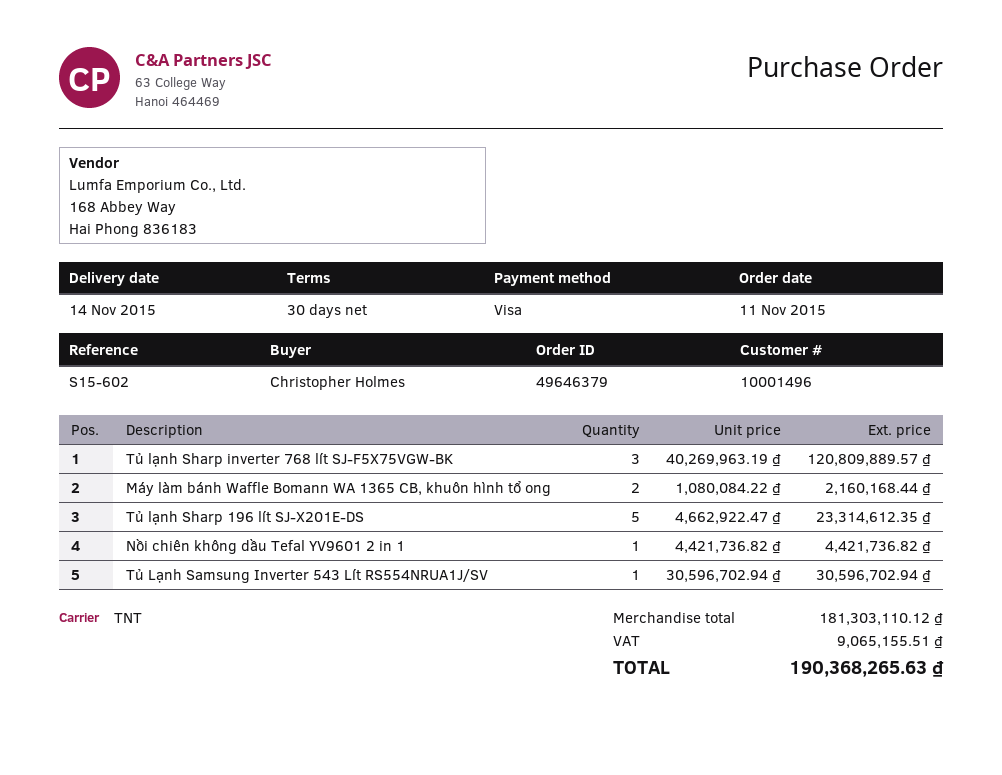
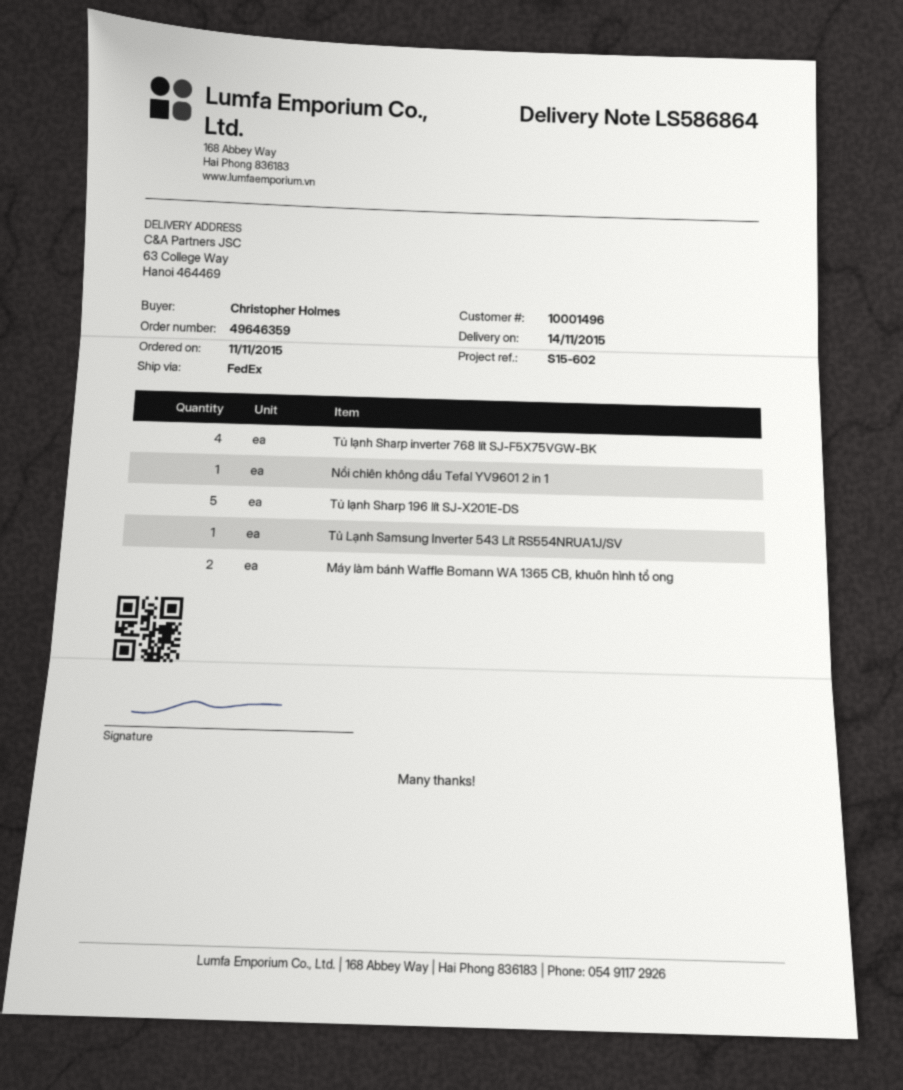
order number: 49646379 -> 49646359
shipping method: TNT -> FedEx
Tủ lạnh Sharp inverter 768 lít SJ-F5X75VGW-BK: 3 -> 4

